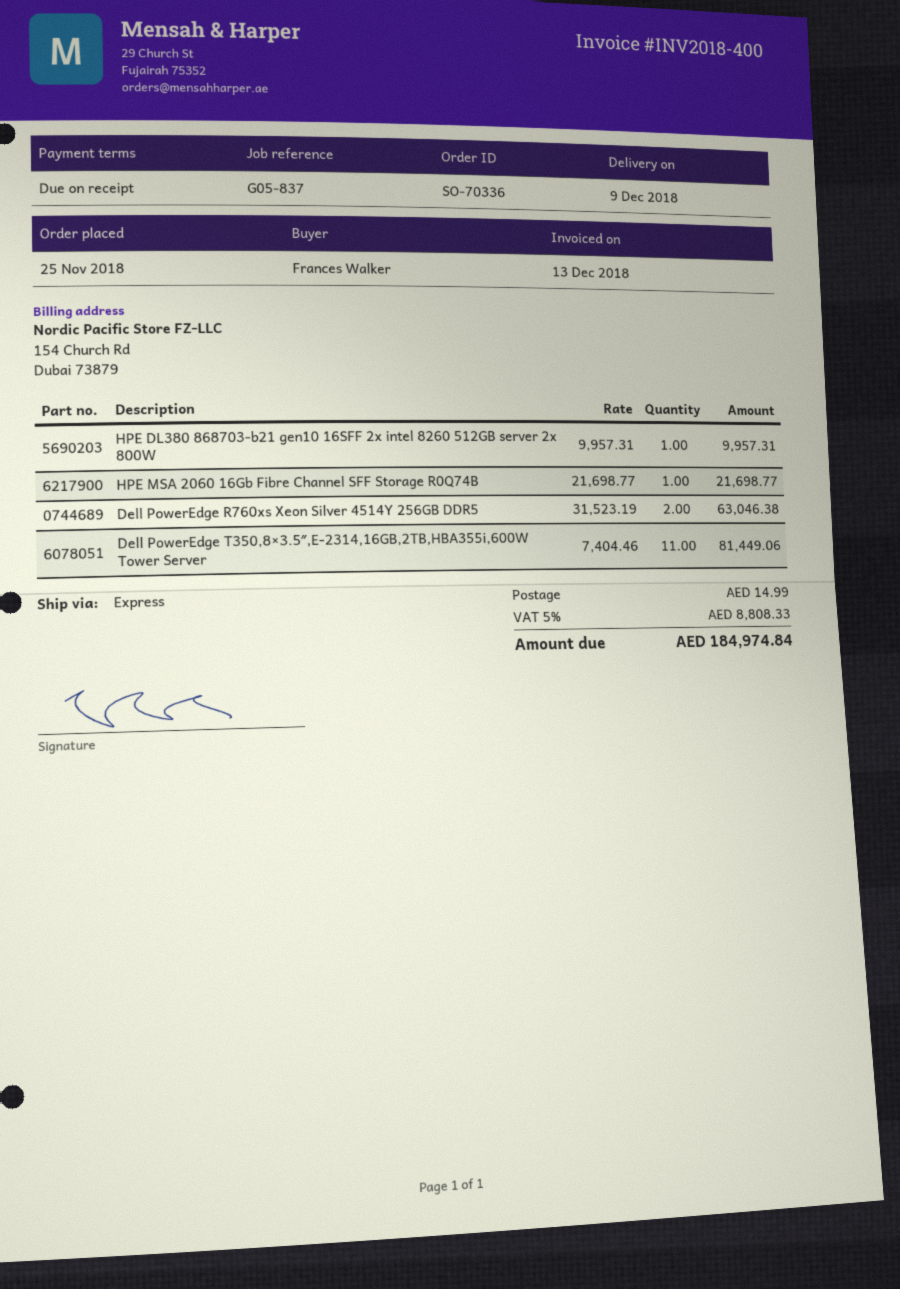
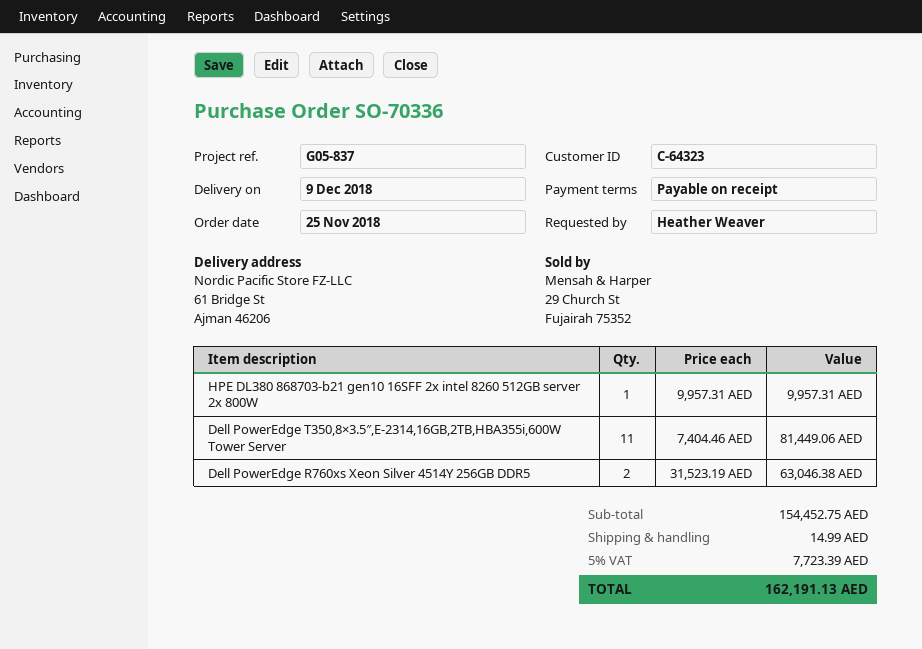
ordered by: Frances Walker -> Heather Weaver
HPE MSA 2060 16Gb Fibre Channel SFF Storage R0Q74B: 1 x 21698.77 = 21698.77 -> none
tax: 5% = 8808.33 -> 5% = 7723.39
total: 184974.84 -> 162191.13

